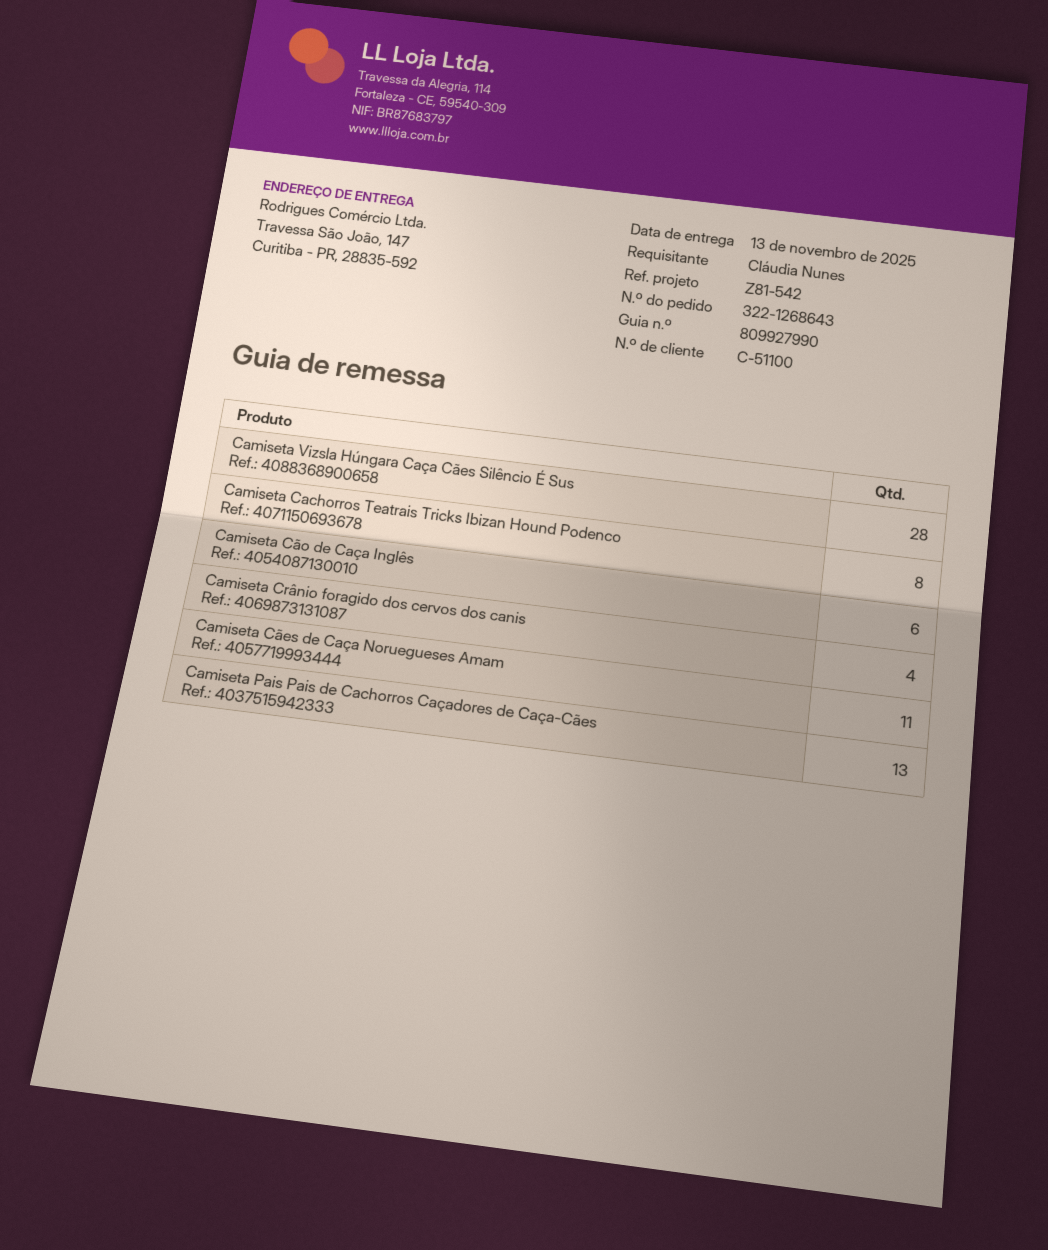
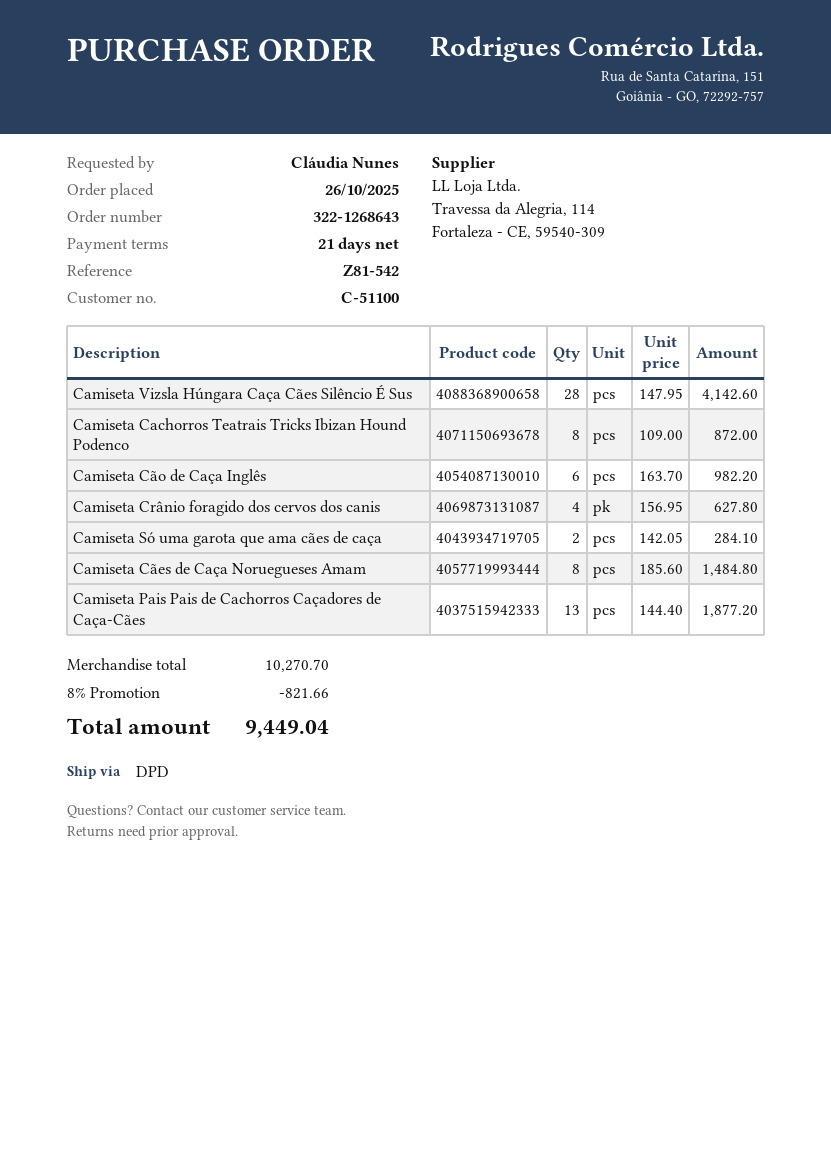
Camiseta Cães de Caça Noruegueses Amam: 11 -> 8
Camiseta Só uma garota que ama cães de caça: none -> 2

